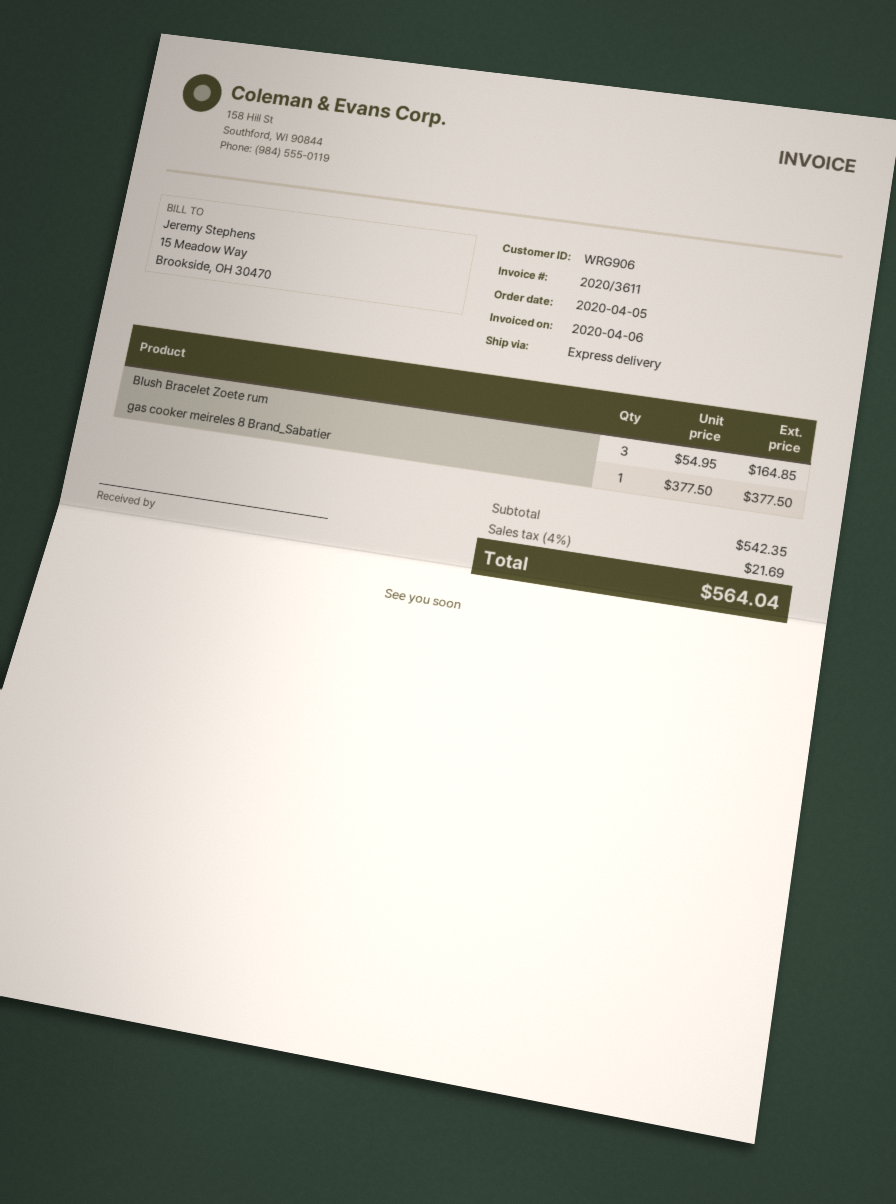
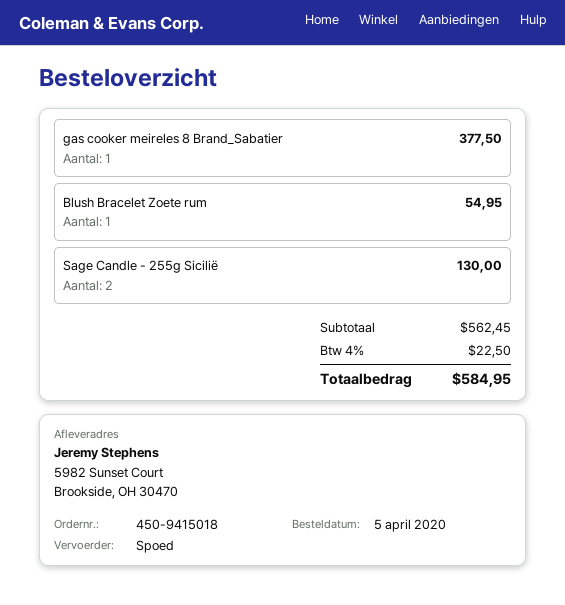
Blush Bracelet Zoete rum: 3 for 164.85 -> 1 for 54.95
Sage Candle - 255g Sicilië: none -> 2 for 130.00
subtotal: 542.35 -> 562.45
tax: 4% = 21.69 -> 4% = 22.50
total: 564.04 -> 584.95

